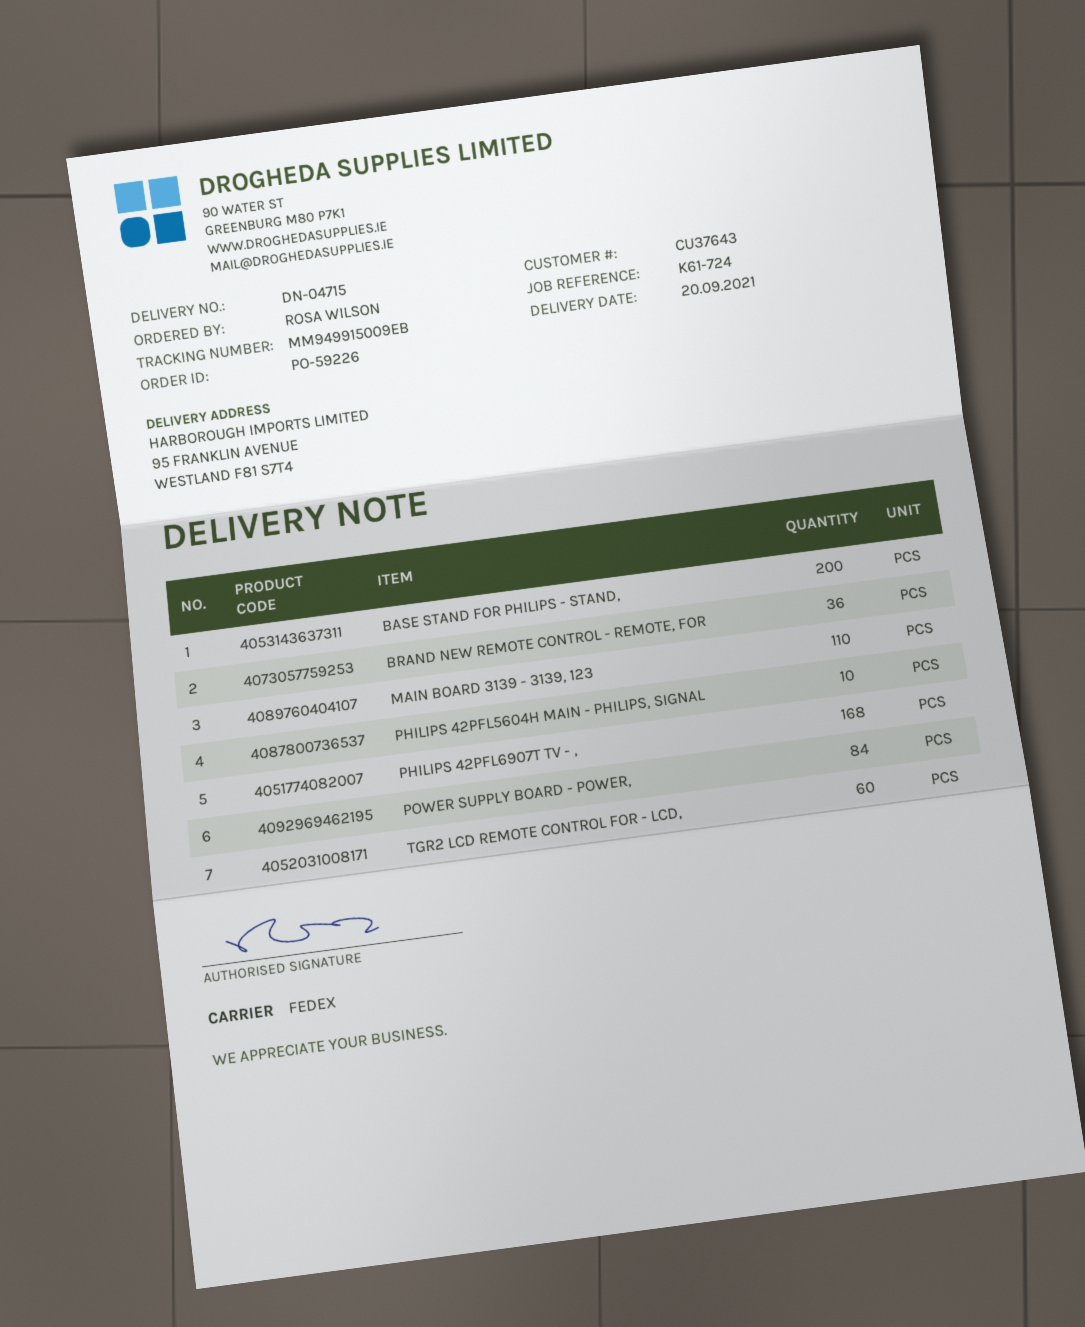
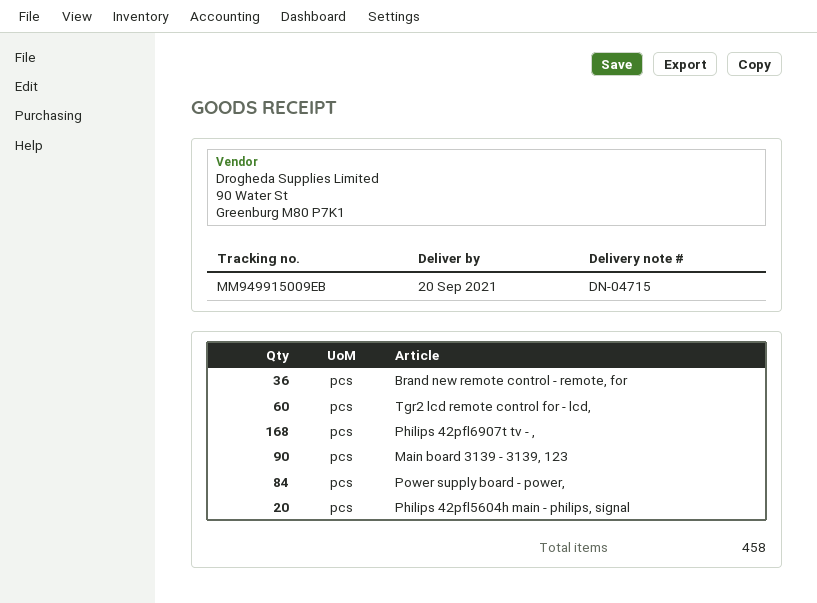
BASE STAND FOR PHILIPS - STAND,: 200 -> none
MAIN BOARD 3139 - 3139, 123: 110 -> 90
PHILIPS 42PFL5604H MAIN - PHILIPS, SIGNAL: 10 -> 20

